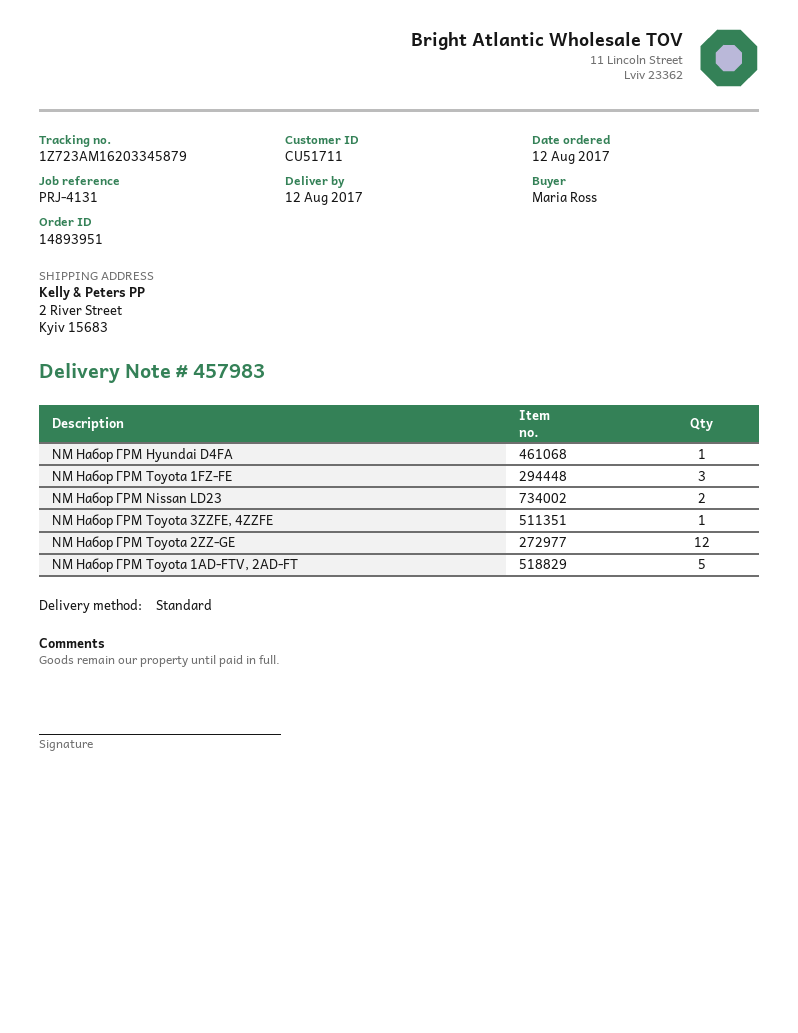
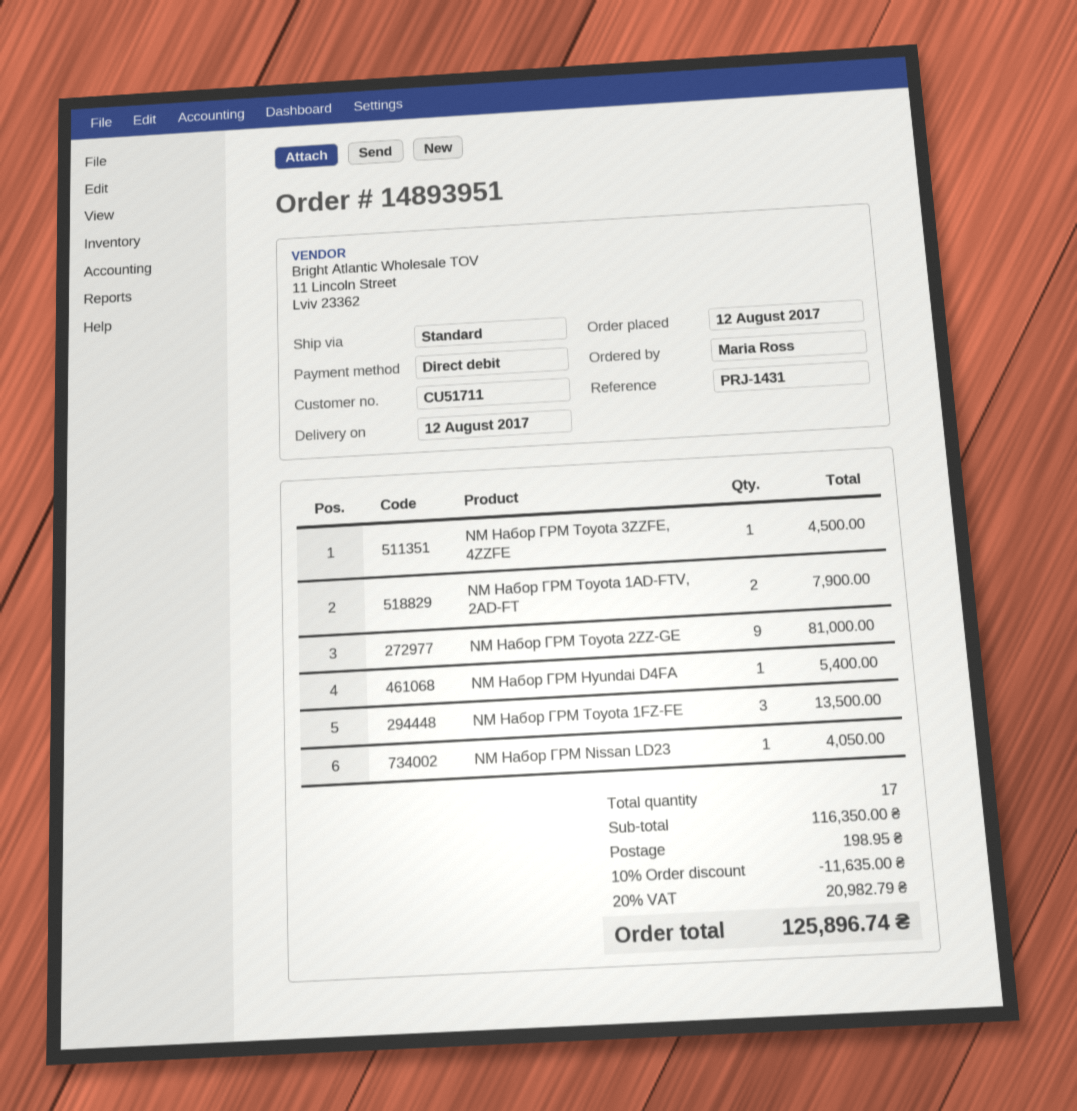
reference: PRJ-4131 -> PRJ-1431
NM Набор ГРМ Nissan LD23: 2 -> 1
NM Набор ГРМ Toyota 2ZZ-GE: 12 -> 9
NM Набор ГРМ Toyota 1AD-FTV, 2AD-FT: 5 -> 2

